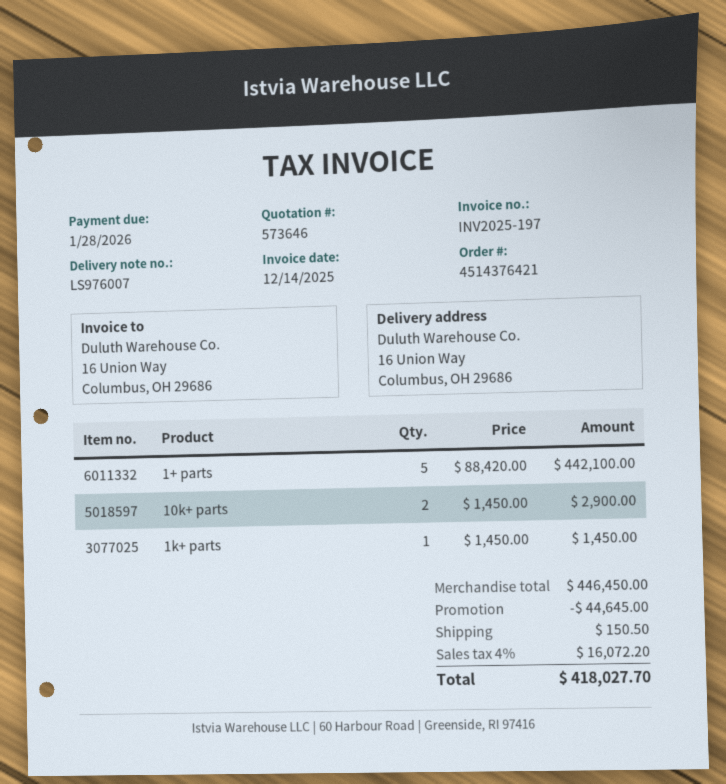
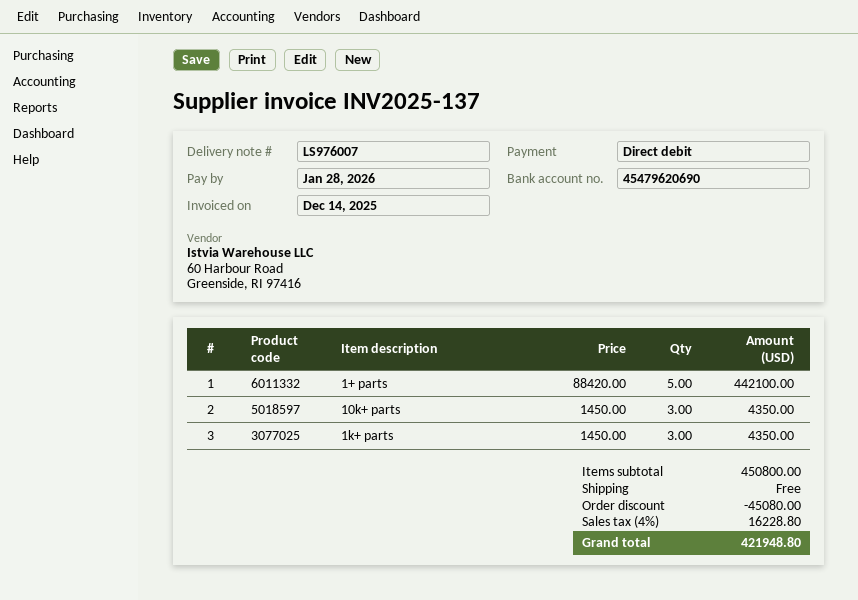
invoice number: INV2025-197 -> INV2025-137
10k+ parts: 2 x 1450.00 = 2900.00 -> 3 x 1450.00 = 4350.00
1k+ parts: 1 x 1450.00 = 1450.00 -> 3 x 1450.00 = 4350.00
subtotal: 446450.00 -> 450800.00
discount: 44645.00 -> 45080.00
shipping: 150.50 -> 0.00
tax: 4% = 16072.20 -> 4% = 16228.80
total: 418027.70 -> 421948.80

